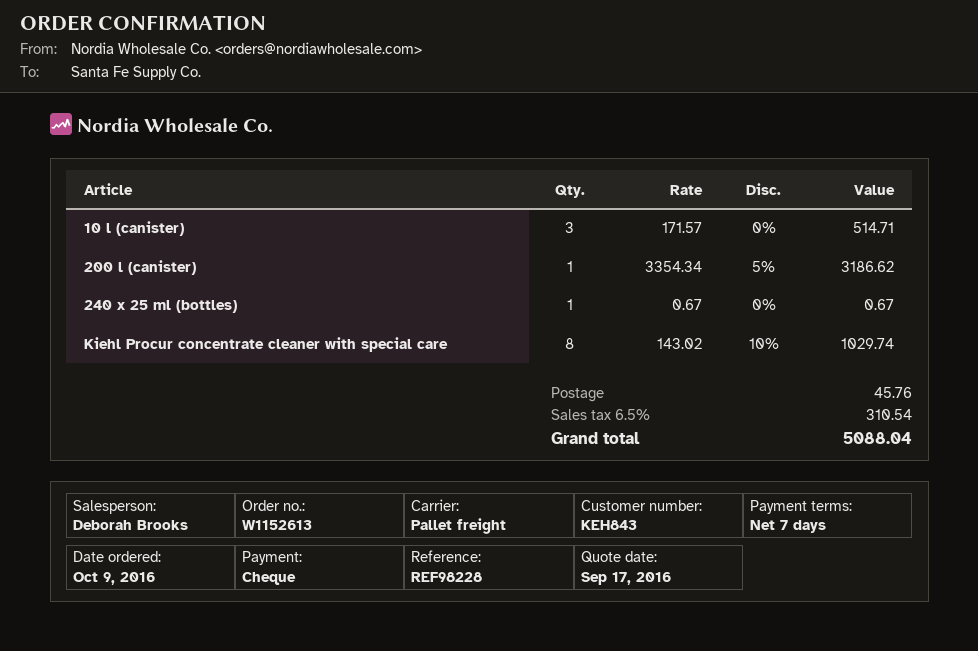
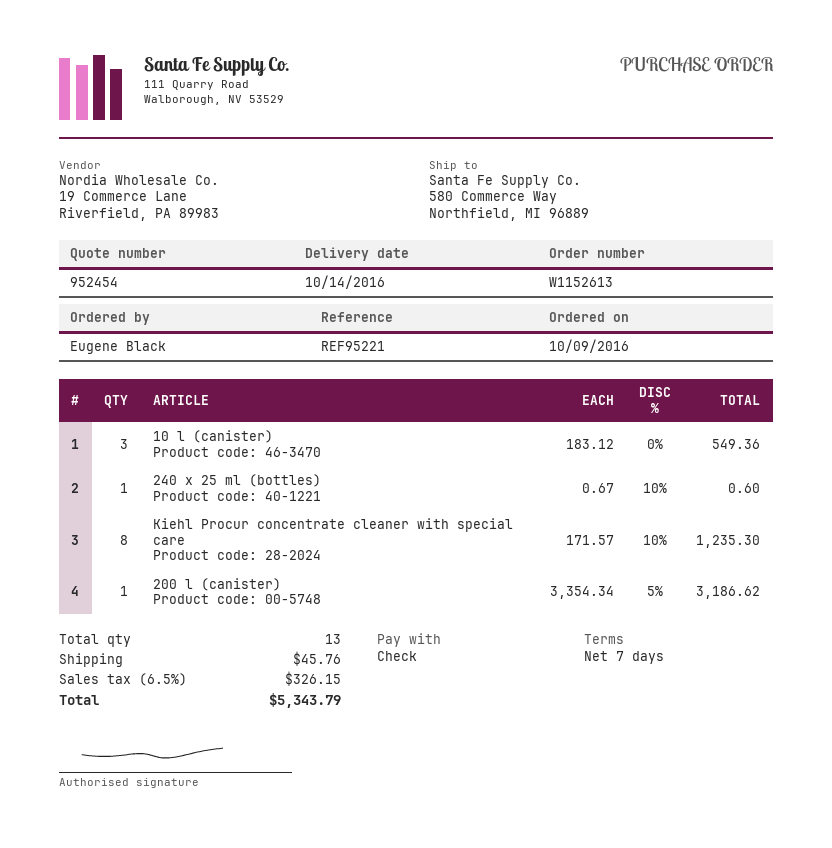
reference: REF98228 -> REF95221
10 l (canister): 3 x 171.57 = 514.71 -> 3 x 183.12 = 549.36
240 x 25 ml (bottles): 1 x 0.67 = 0.67 -> 1 x 0.67 - 10% = 0.60
Kiehl Procur concentrate cleaner with special care: 8 x 143.02 - 10% = 1029.74 -> 8 x 171.57 - 10% = 1235.30
tax: 6.5% = 310.54 -> 6.5% = 326.15
total: 5088.04 -> 5343.79

